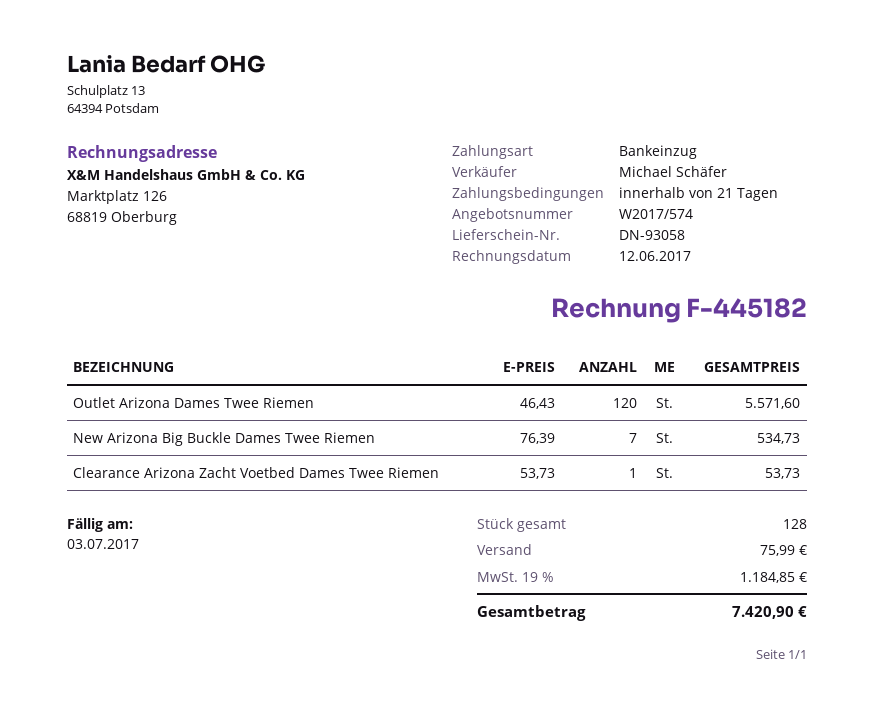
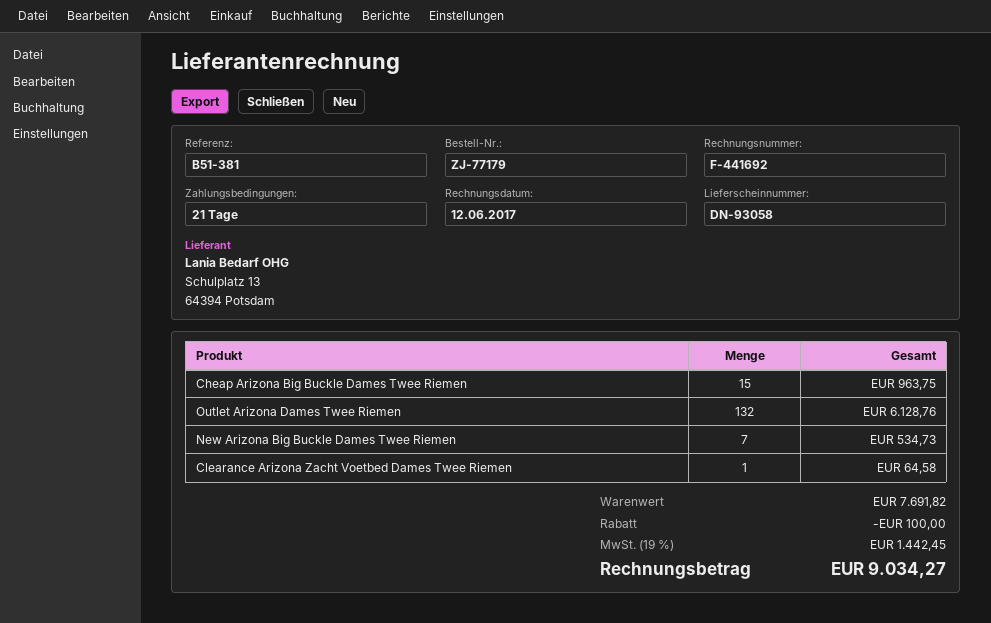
invoice number: F-445182 -> F-441692
Outlet Arizona Dames Twee Riemen: 120 for 5571.60 -> 132 for 6128.76
Clearance Arizona Zacht Voetbed Dames Twee Riemen: 1 for 53.73 -> 1 for 64.58
Cheap Arizona Big Buckle Dames Twee Riemen: none -> 15 for 963.75
discount: none -> 100.00
shipping: 75.99 -> none
tax: 19% = 1184.85 -> 19% = 1442.45
total: 7420.90 -> 9034.27

